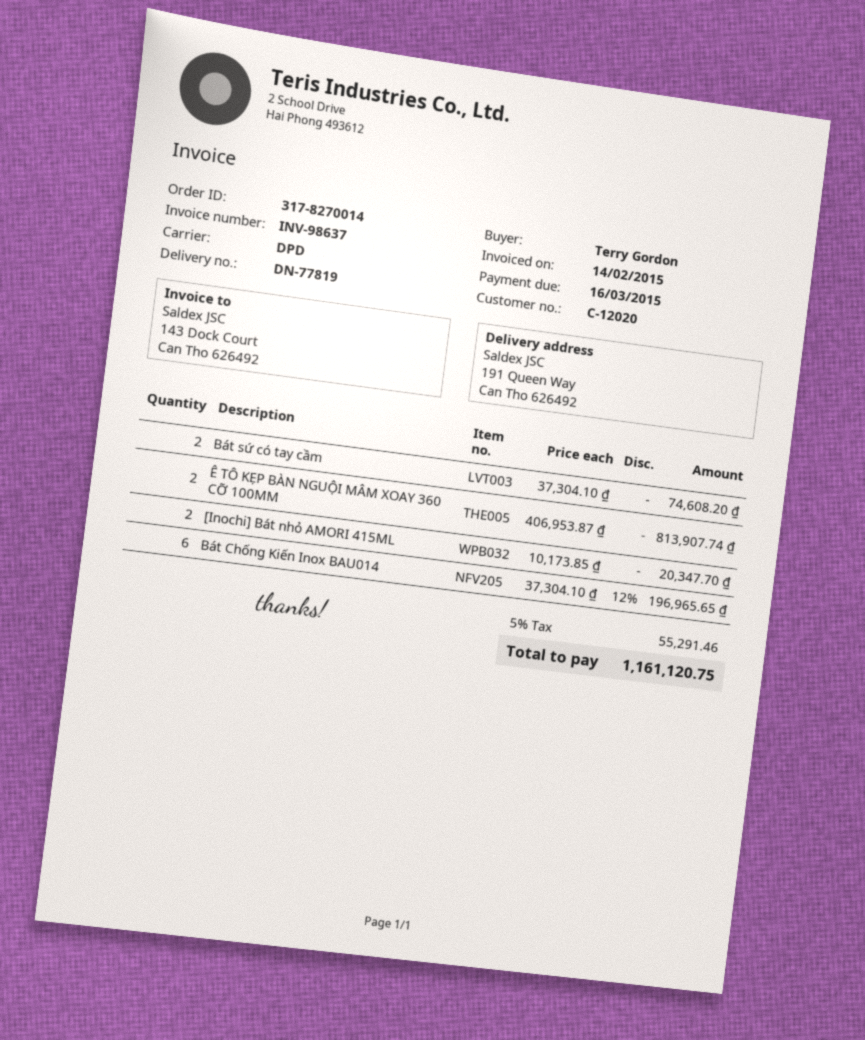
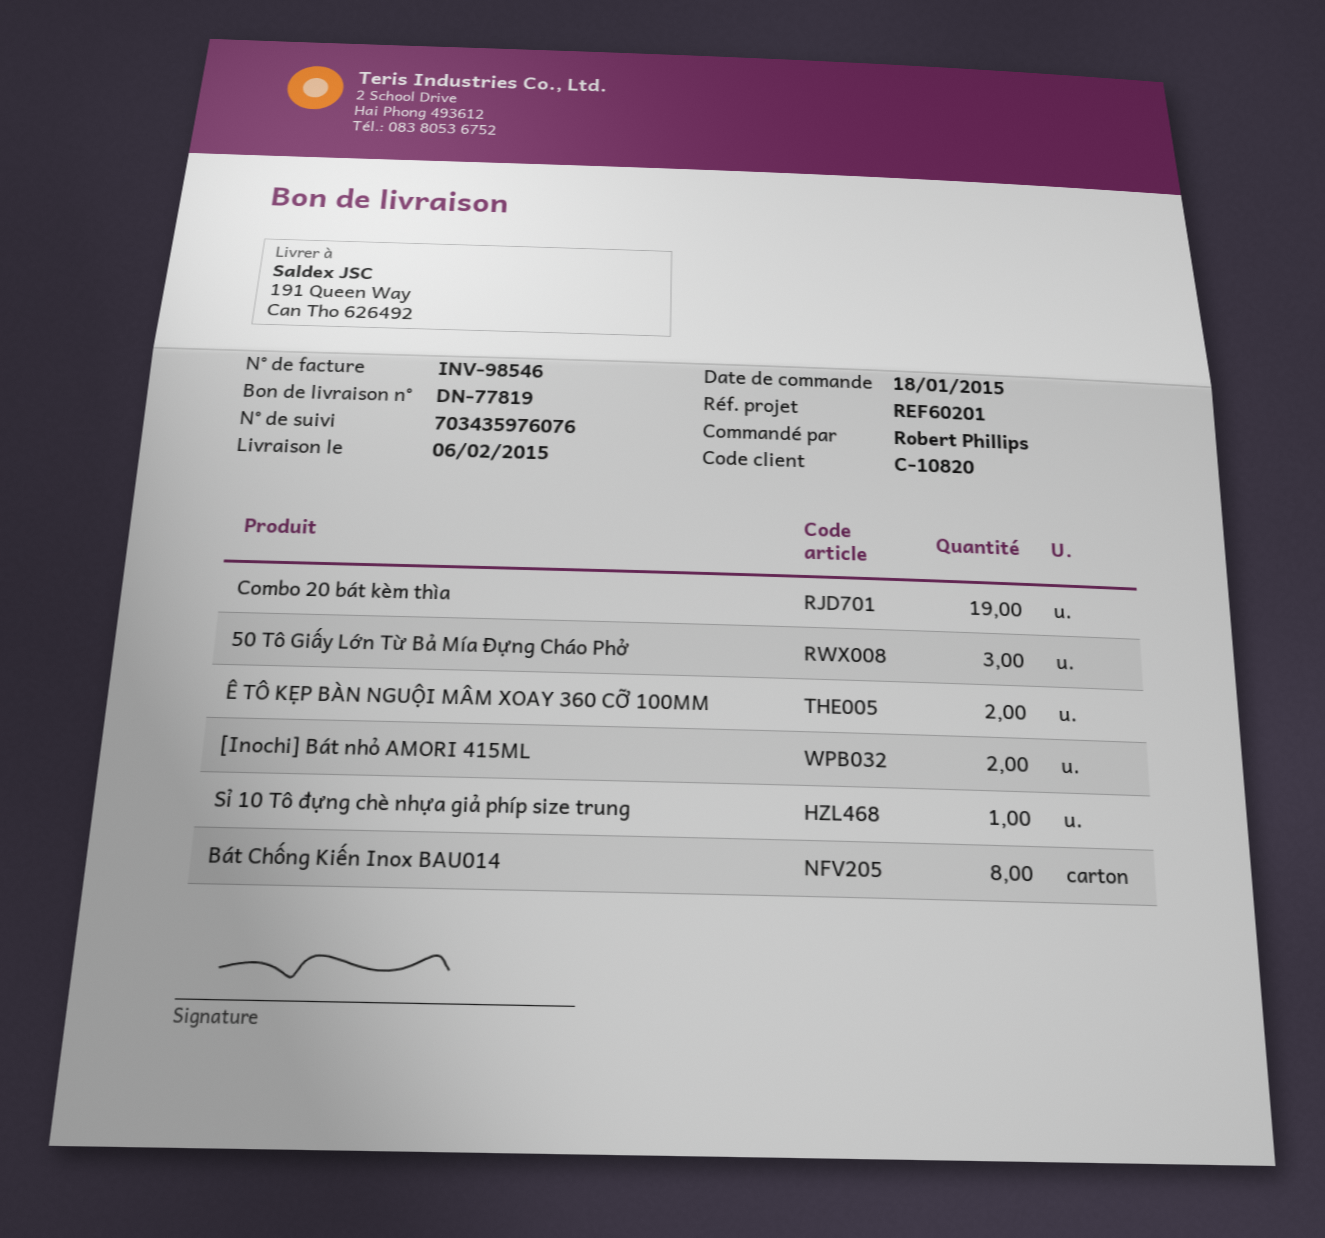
invoice number: INV-98637 -> INV-98546
customer number: C-12020 -> C-10820
ordered by: Terry Gordon -> Robert Phillips
Bát sứ có tay cầm: 2 -> none
Bát Chống Kiến Inox BAU014: 6 -> 8
Combo 20 bát kèm thìa: none -> 19
50 Tô Giấy Lớn Từ Bả Mía Đựng Cháo Phở: none -> 3
Sỉ 10 Tô đựng chè nhựa giả phíp size trung: none -> 1

